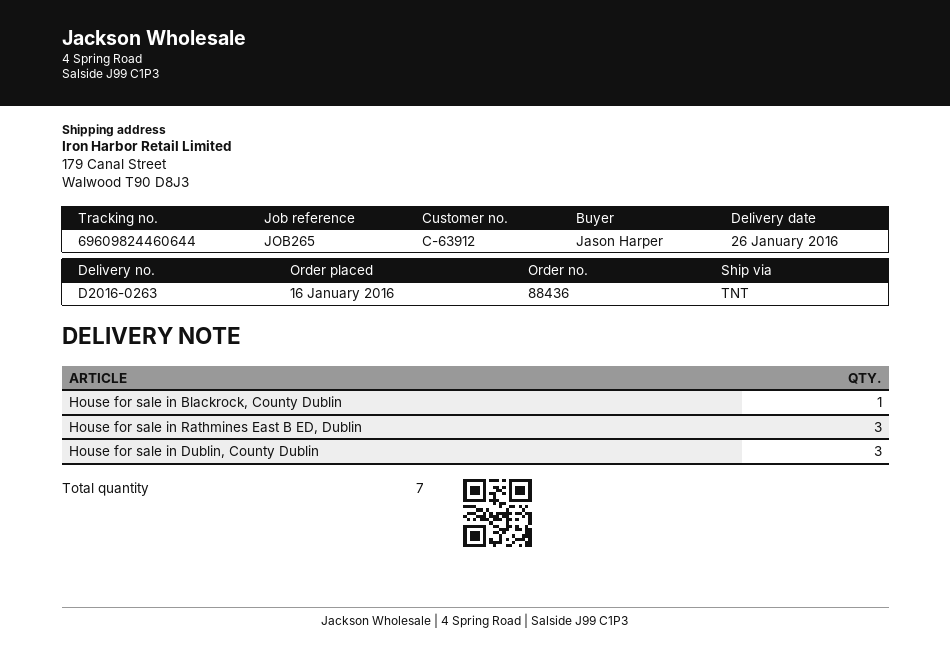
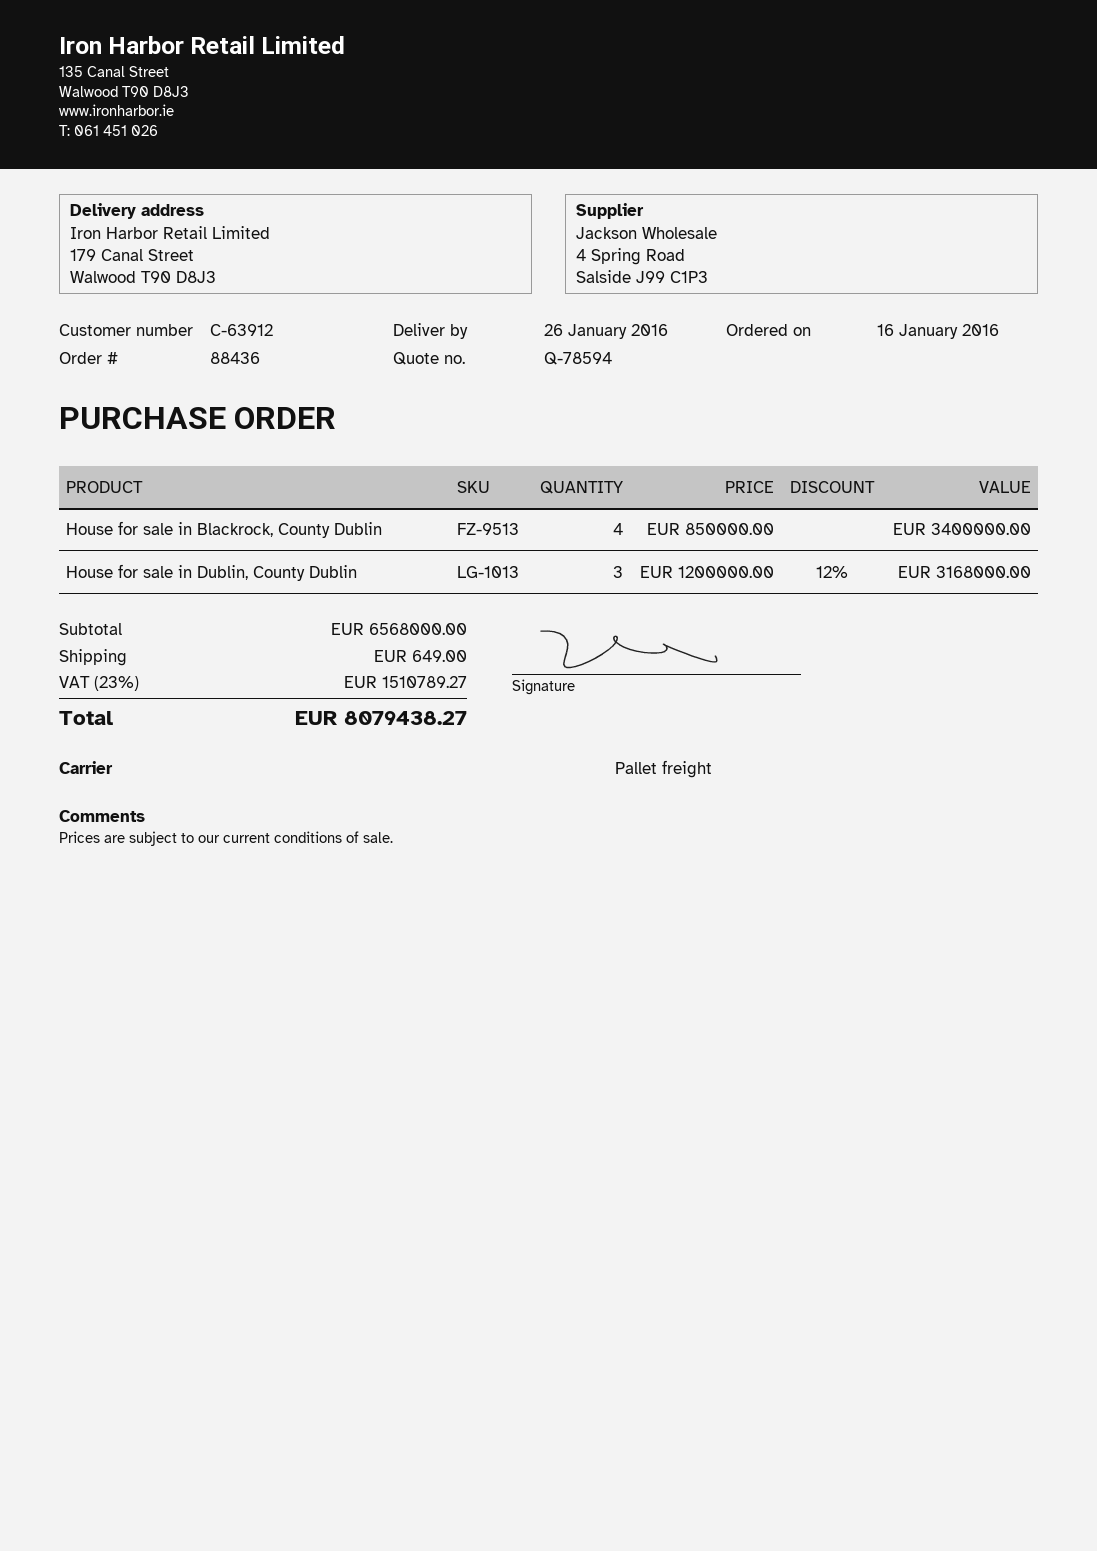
shipping method: TNT -> pallet freight
House for sale in Blackrock, County Dublin: 1 -> 4
House for sale in Rathmines East B ED, Dublin: 3 -> none

